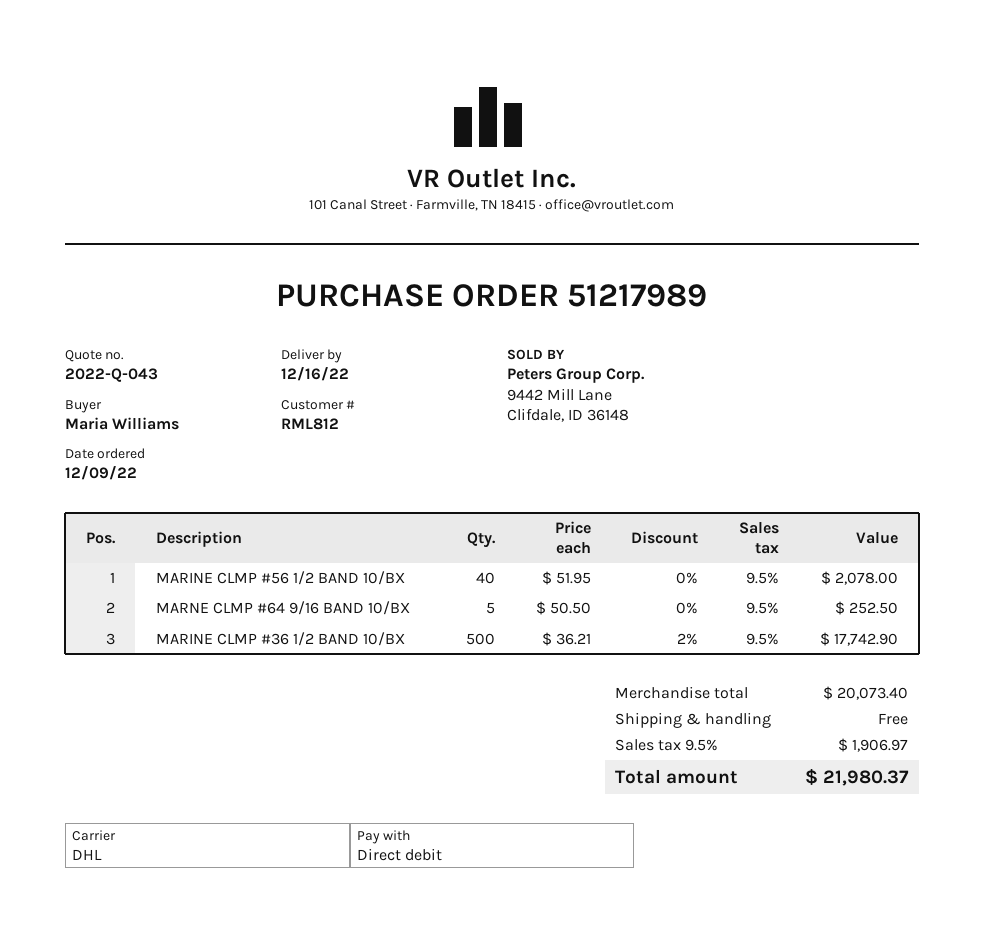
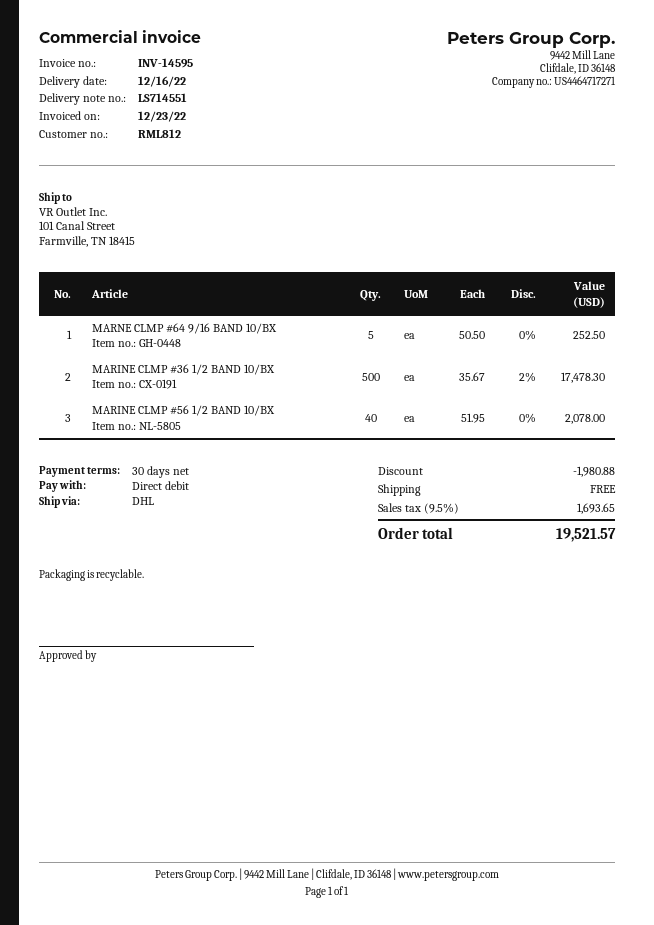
MARINE CLMP #36 1/2 BAND 10/BX: 500 x 36.21 - 2% = 17742.90 -> 500 x 35.67 - 2% = 17478.30
discount: none -> 1980.88
tax: 9.5% = 1906.97 -> 9.5% = 1693.65
total: 21980.37 -> 19521.57

